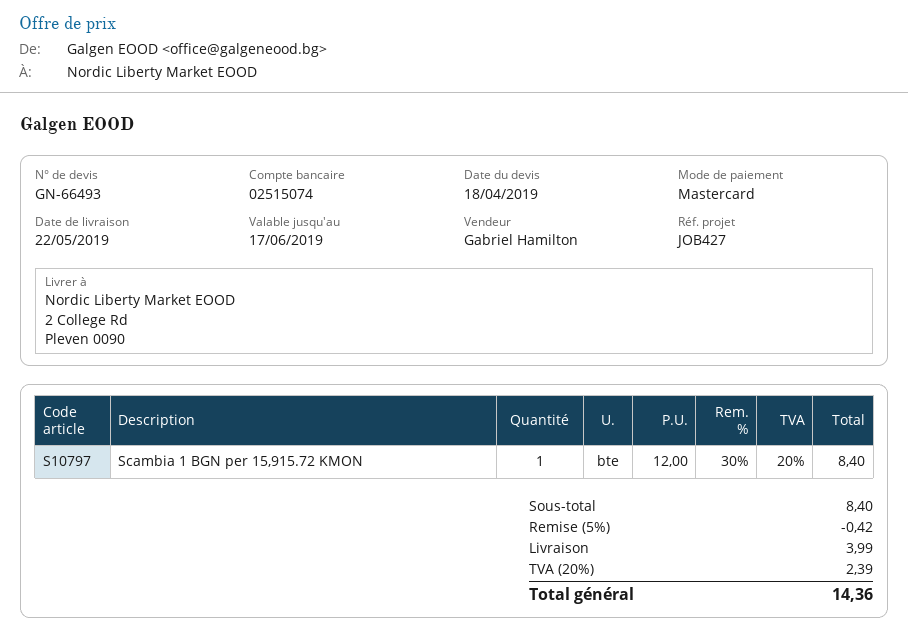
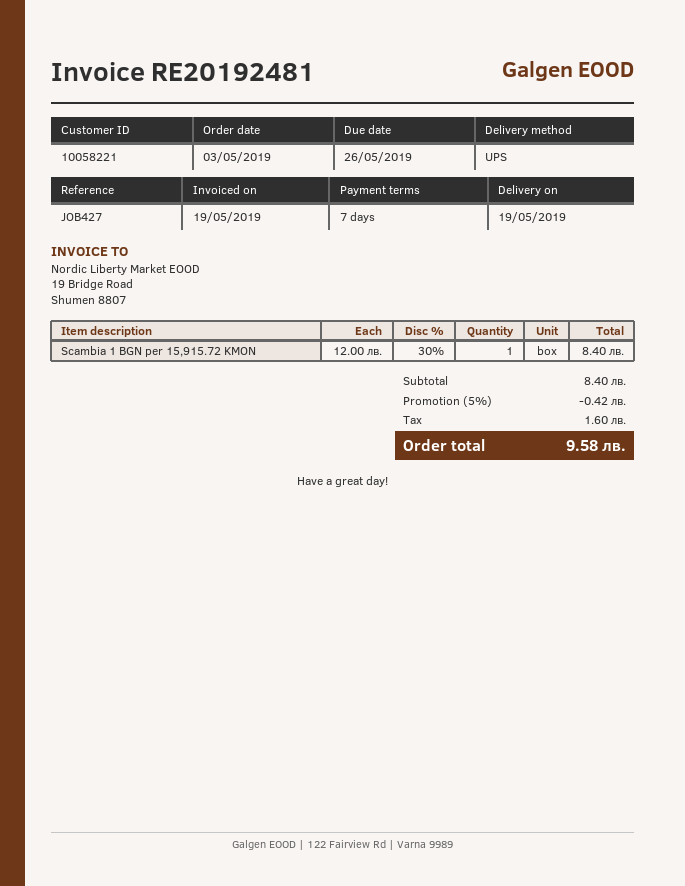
delivery date: 2019-05-22 -> 2019-05-19
shipping: 3.99 -> none
tax: 2.39 -> 1.60
total: 14.36 -> 9.58

